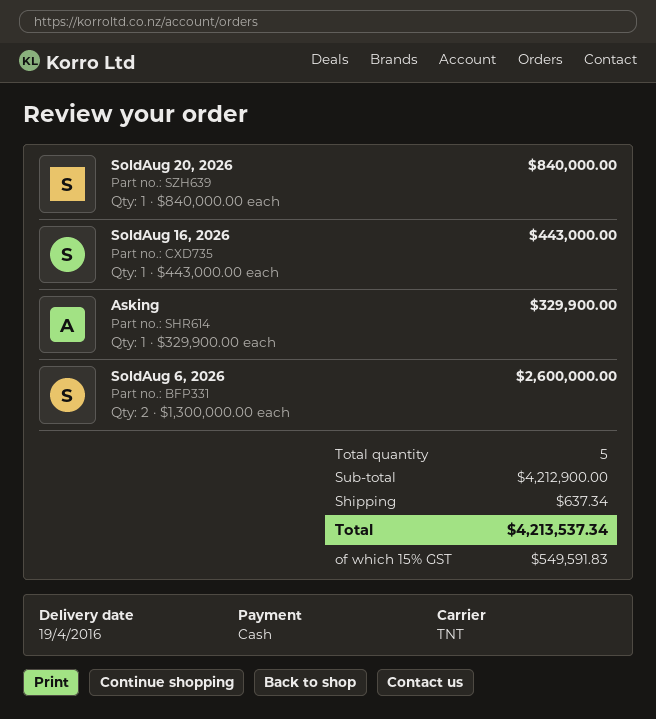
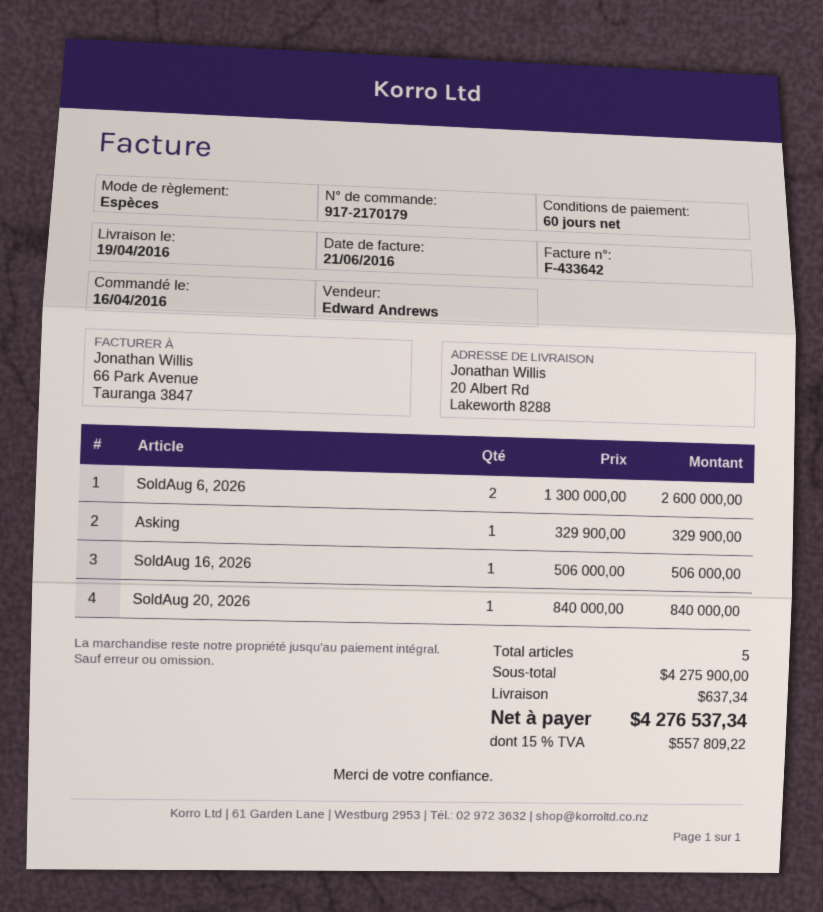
SoldAug 16, 2026: 1 x 443000.00 = 443000.00 -> 1 x 506000.00 = 506000.00
subtotal: 4212900.00 -> 4275900.00
tax: 15% = 549591.83 -> 15% = 557809.22
total: 4213537.34 -> 4276537.34

